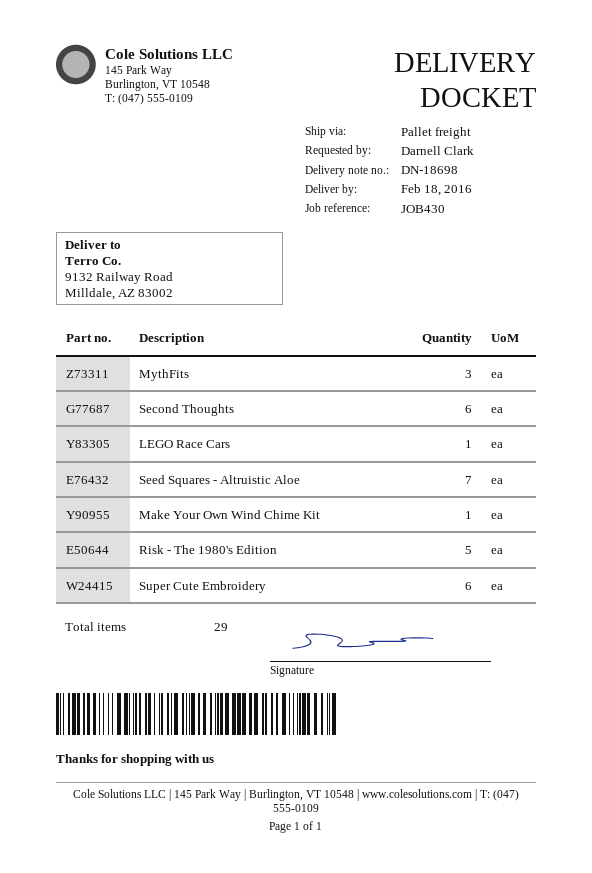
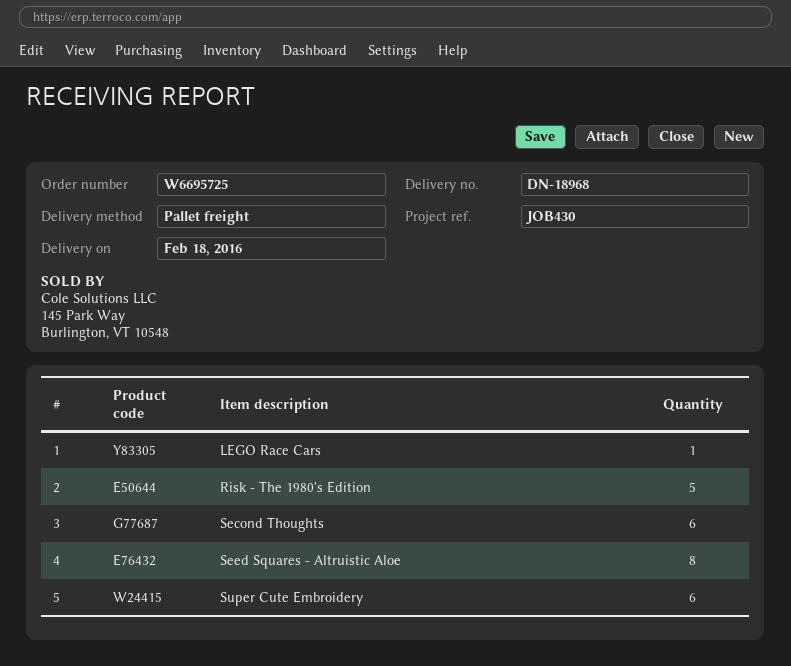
delivery note number: DN-18698 -> DN-18968
MythFits: 3 -> none
Seed Squares - Altruistic Aloe: 7 -> 8
Make Your Own Wind Chime Kit: 1 -> none

